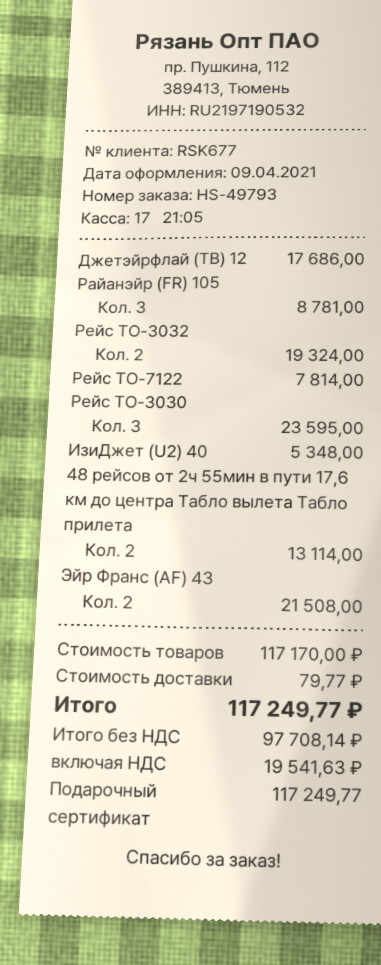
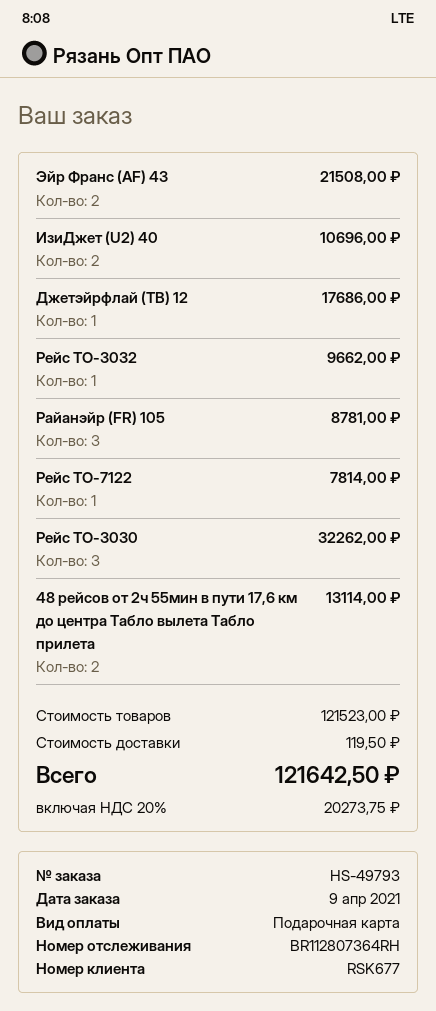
Рейс TO-3032: 2 for 19324.00 -> 1 for 9662.00
Рейс TO-3030: 3 for 23595.00 -> 3 for 32262.00
ИзиДжет (U2) 40: 1 for 5348.00 -> 2 for 10696.00
subtotal: 117170.00 -> 121523.00
shipping: 79.77 -> 119.50
tax: 19541.63 -> 20273.75
total: 117249.77 -> 121642.50

